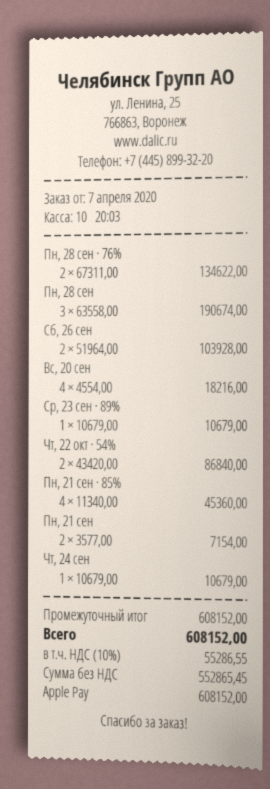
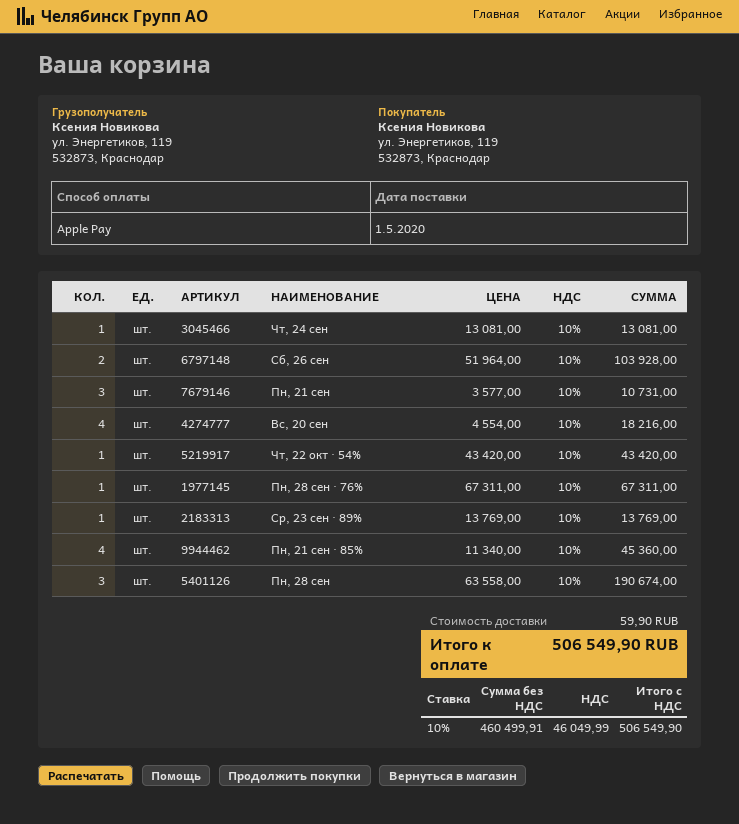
Пн, 28 сен · 76%: 2 x 67311.00 = 134622.00 -> 1 x 67311.00 = 67311.00
Ср, 23 сен · 89%: 1 x 10679.00 = 10679.00 -> 1 x 13769.00 = 13769.00
Чт, 22 окт · 54%: 2 x 43420.00 = 86840.00 -> 1 x 43420.00 = 43420.00
Пн, 21 сен: 2 x 3577.00 = 7154.00 -> 3 x 3577.00 = 10731.00
Чт, 24 сен: 1 x 10679.00 = 10679.00 -> 1 x 13081.00 = 13081.00
shipping: none -> 59.90
net: 552865.45 -> 460499.91
tax: 10% = 55286.55 -> 10% = 46049.99
total: 608152.00 -> 506549.90

